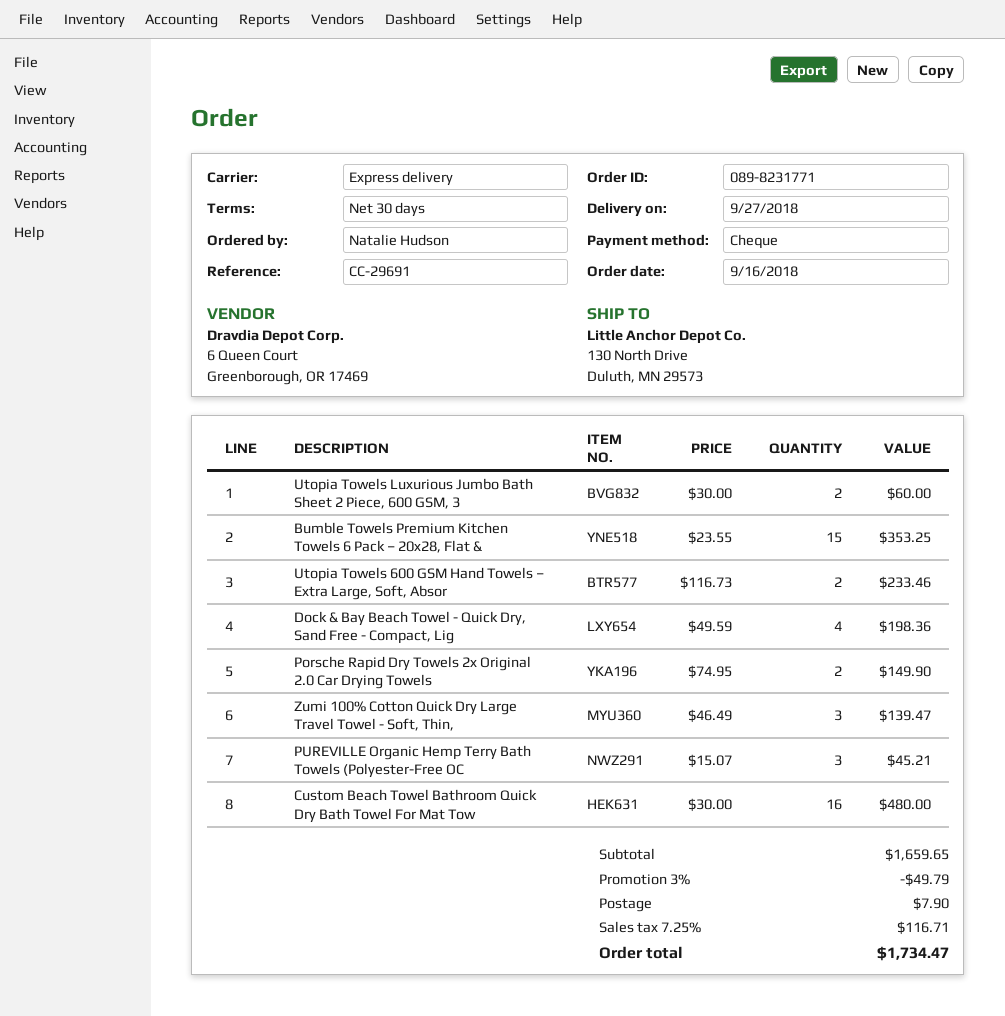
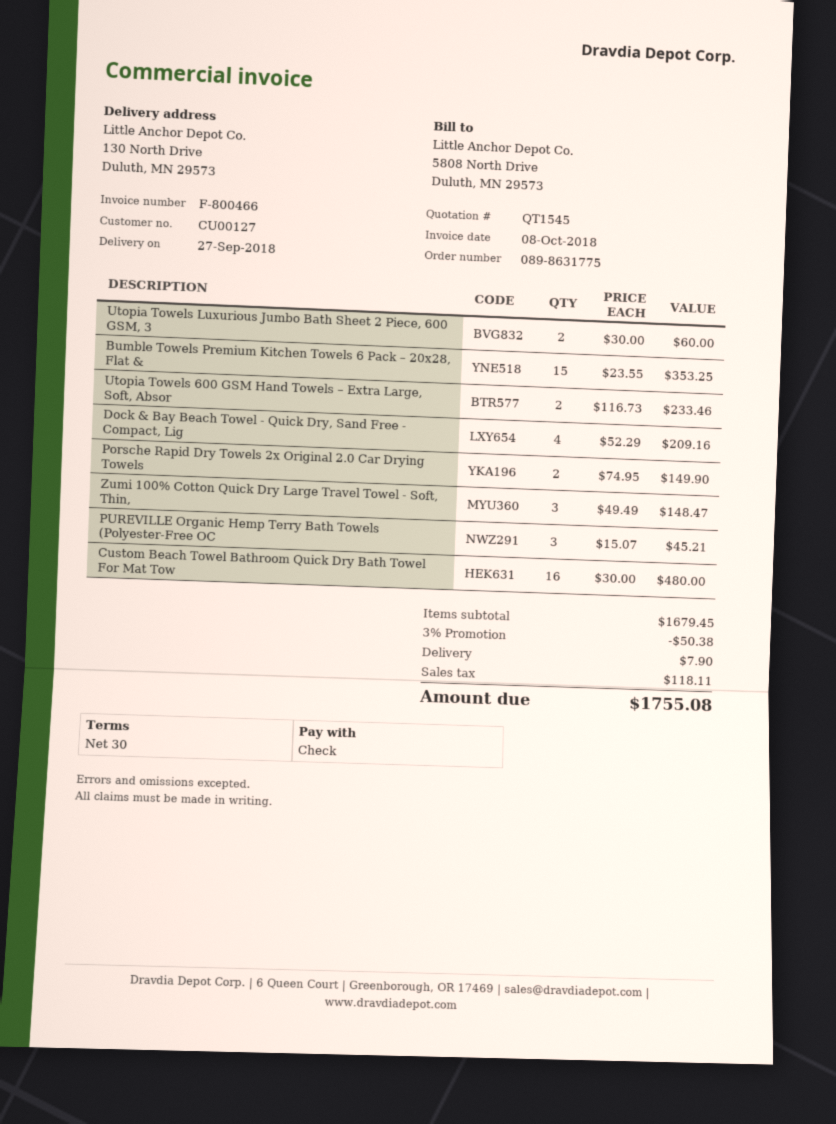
order number: 089-8231771 -> 089-8631775
Dock & Bay Beach Towel - Quick Dry, Sand Free - Compact, Lig: 4 x 49.59 = 198.36 -> 4 x 52.29 = 209.16
Zumi 100% Cotton Quick Dry Large Travel Towel - Soft, Thin,: 3 x 46.49 = 139.47 -> 3 x 49.49 = 148.47
subtotal: 1659.65 -> 1679.45
discount: 3% = 49.79 -> 3% = 50.38
tax: 116.71 -> 118.11
total: 1734.47 -> 1755.08

